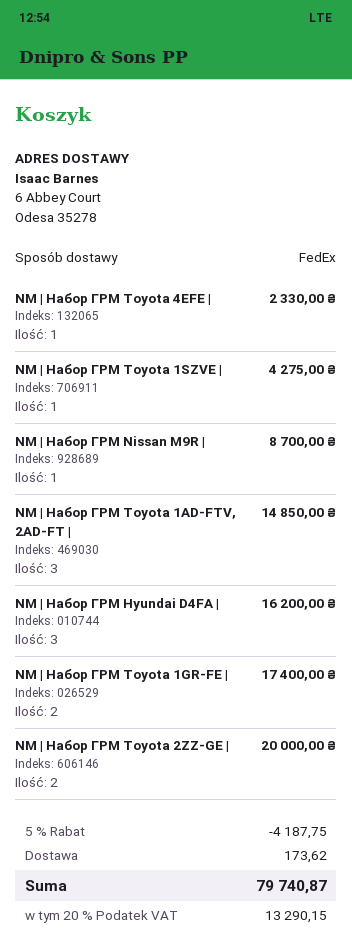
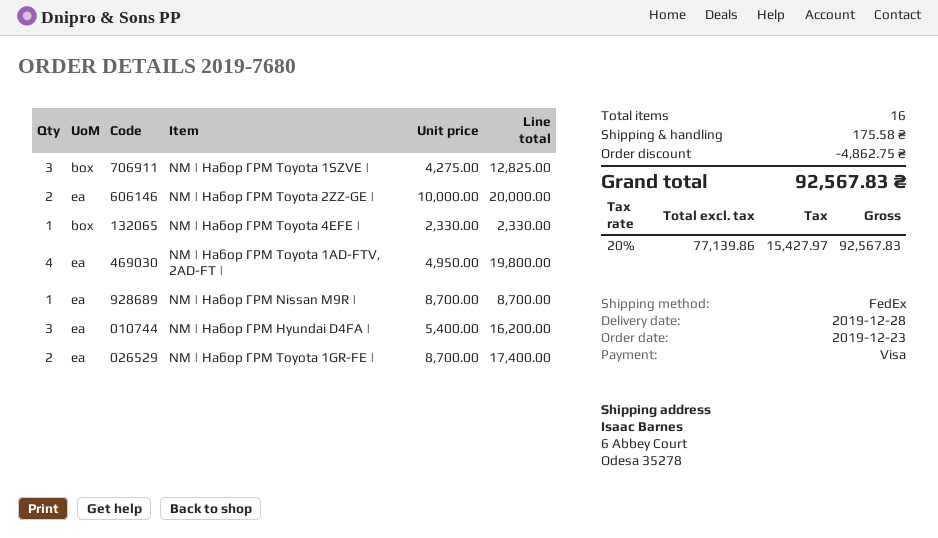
NM | Набор ГРМ Toyota 1SZVE |: 1 for 4275.00 -> 3 for 12825.00
NM | Набор ГРМ Toyota 1AD-FTV, 2AD-FT |: 3 for 14850.00 -> 4 for 19800.00
discount: 4187.75 -> 4862.75
shipping: 173.62 -> 175.58
tax: 20% = 13290.15 -> 20% = 15427.97
total: 79740.87 -> 92567.83

